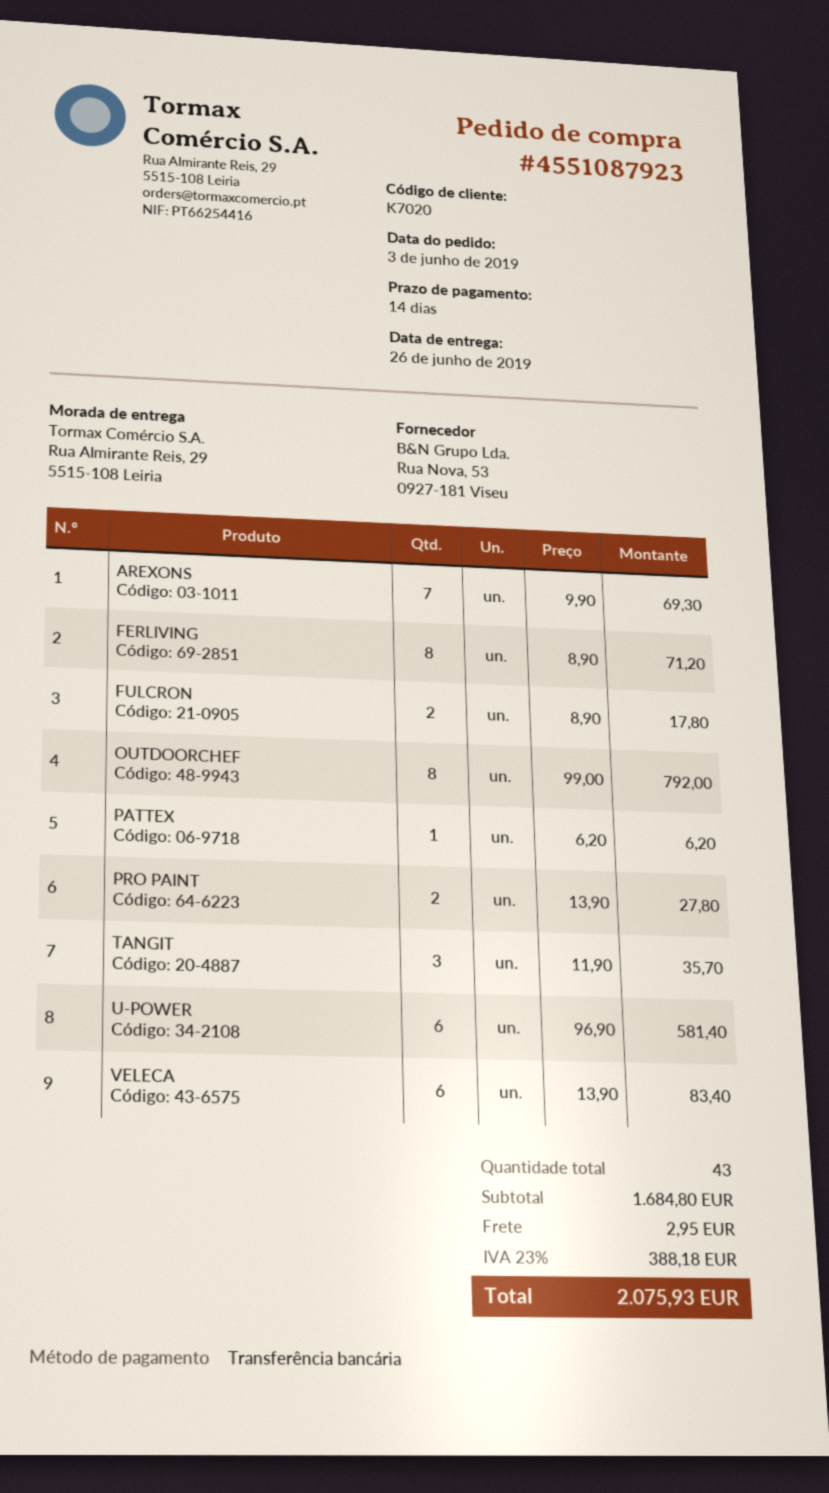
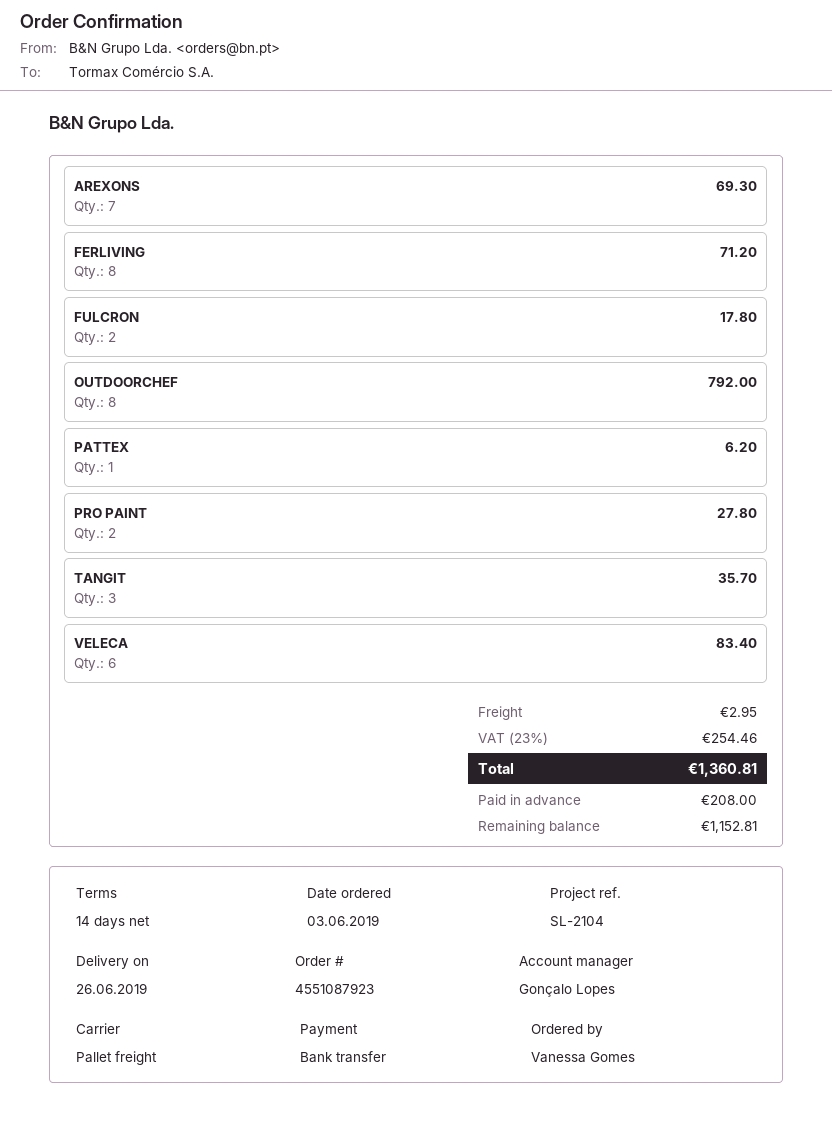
U-POWER: 6 for 581.40 -> none
tax: 23% = 388.18 -> 23% = 254.46
total: 2075.93 -> 1360.81

